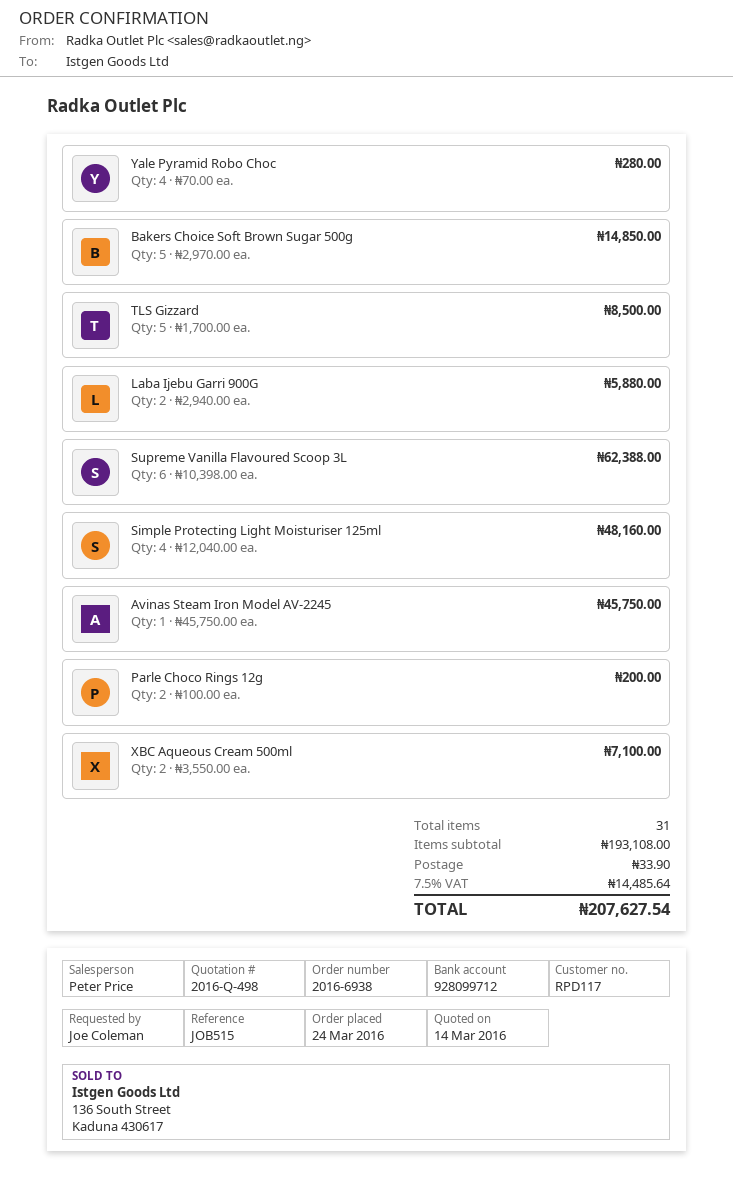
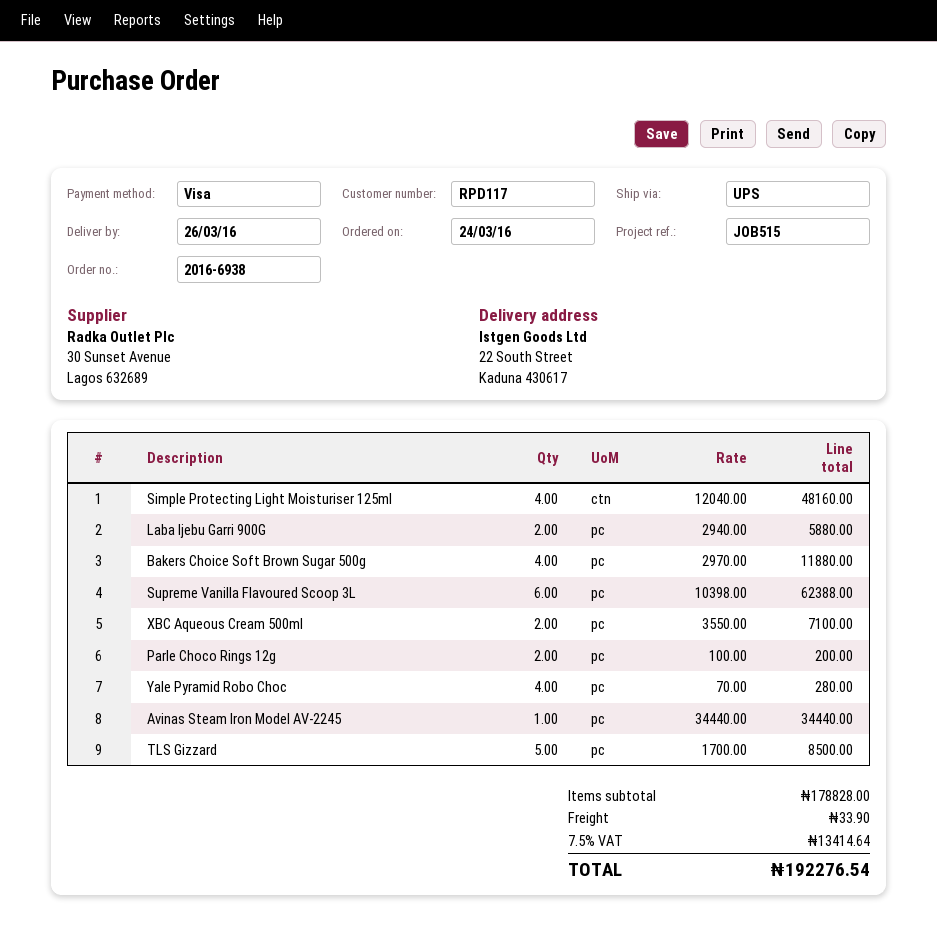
Bakers Choice Soft Brown Sugar 500g: 5 x 2970.00 = 14850.00 -> 4 x 2970.00 = 11880.00
Avinas Steam Iron Model AV-2245: 1 x 45750.00 = 45750.00 -> 1 x 34440.00 = 34440.00
subtotal: 193108.00 -> 178828.00
tax: 7.5% = 14485.64 -> 7.5% = 13414.64
total: 207627.54 -> 192276.54

